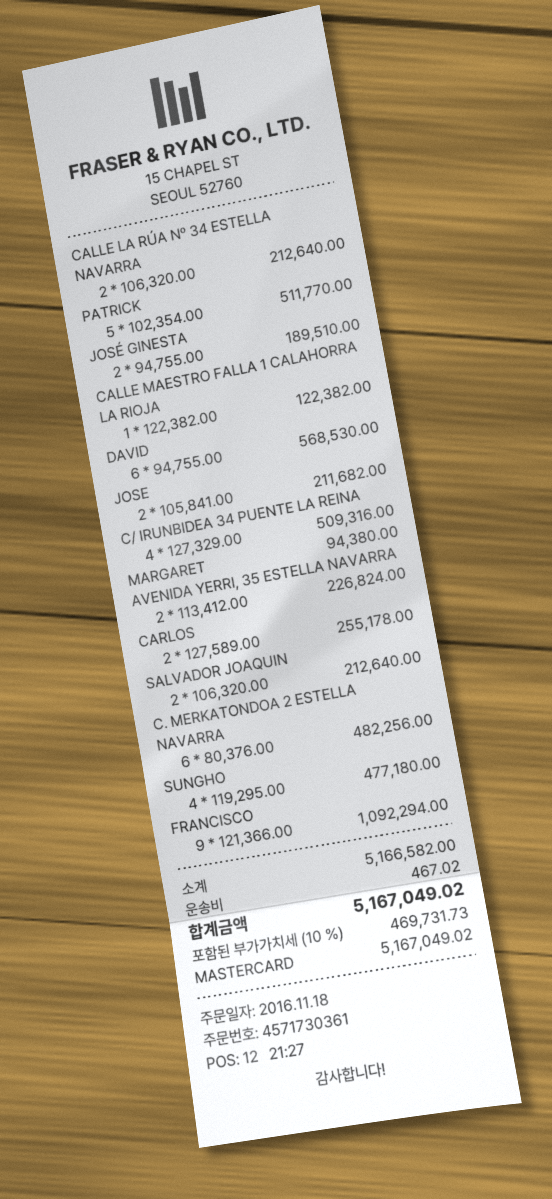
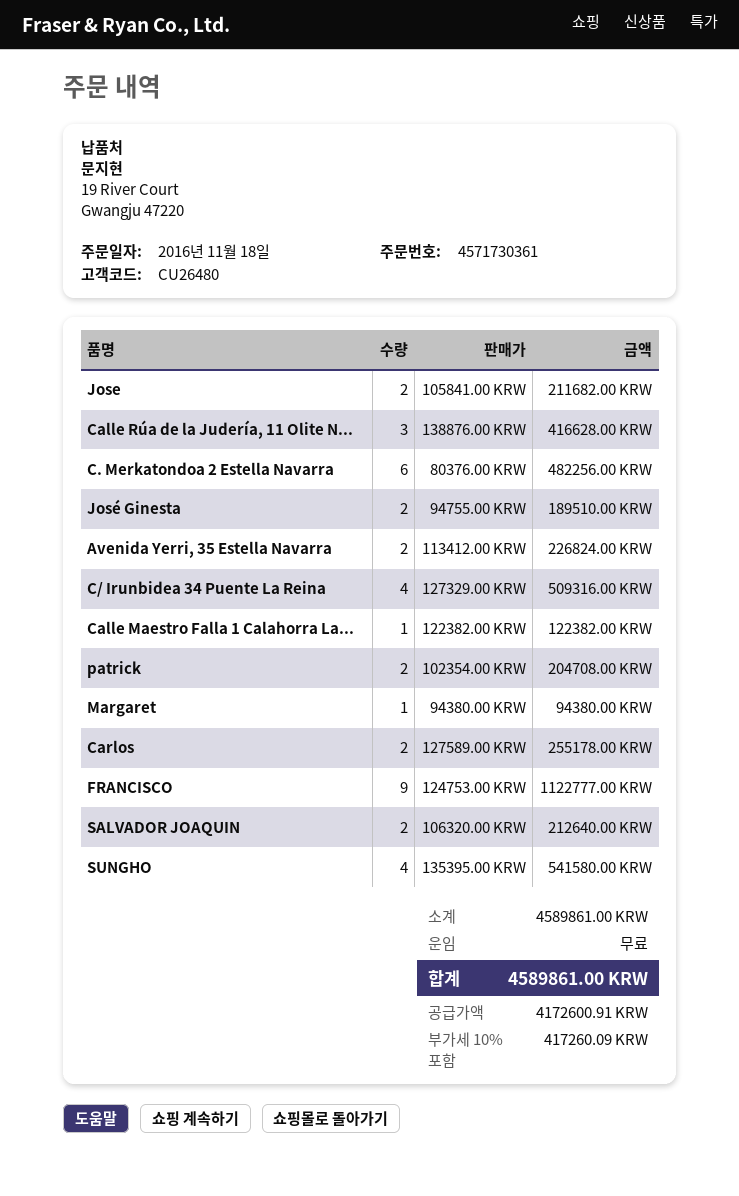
CALLE LA RÚA Nº 34 ESTELLA NAVARRA: 2 x 106320.00 = 212640.00 -> none
PATRICK: 5 x 102354.00 = 511770.00 -> 2 x 102354.00 = 204708.00
DAVID: 6 x 94755.00 = 568530.00 -> none
SUNGHO: 4 x 119295.00 = 477180.00 -> 4 x 135395.00 = 541580.00
FRANCISCO: 9 x 121366.00 = 1092294.00 -> 9 x 124753.00 = 1122777.00
Calle Rúa de la Judería, 11 Olite N...: none -> 3 x 138876.00 = 416628.00
subtotal: 5166582.00 -> 4589861.00
shipping: 467.02 -> 0.00
tax: 10% = 469731.73 -> 10% = 417260.09
total: 5167049.02 -> 4589861.00

